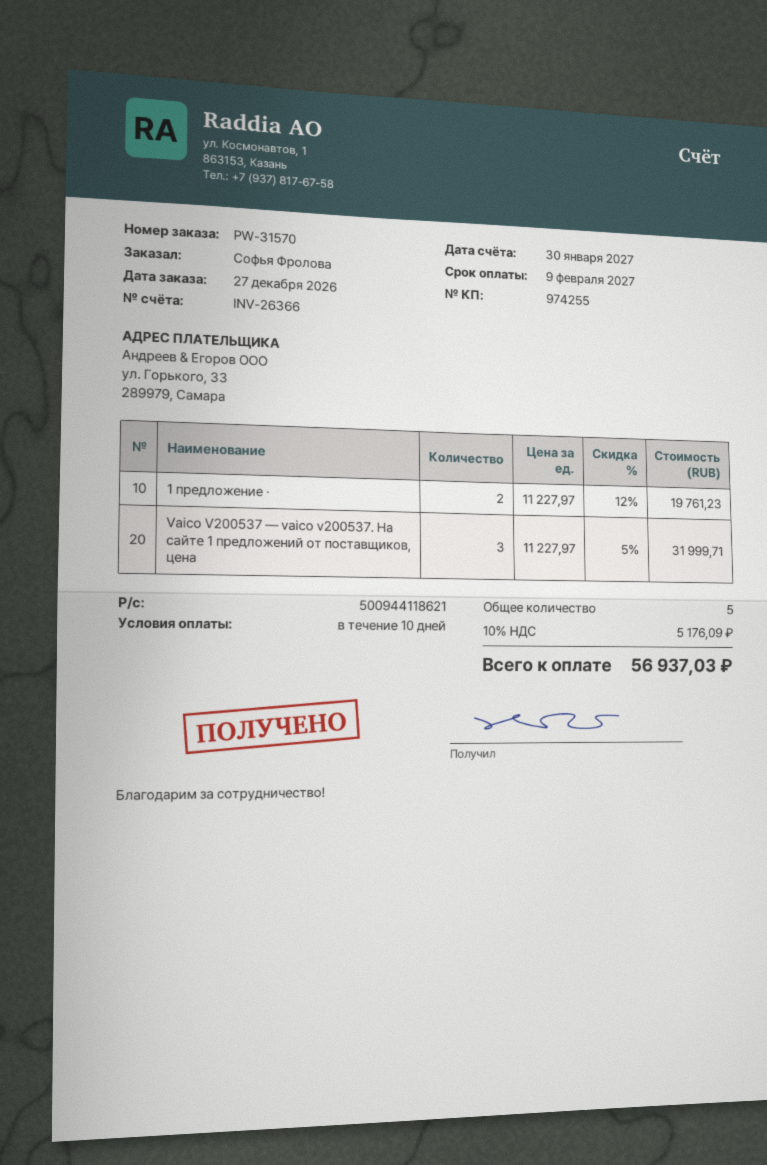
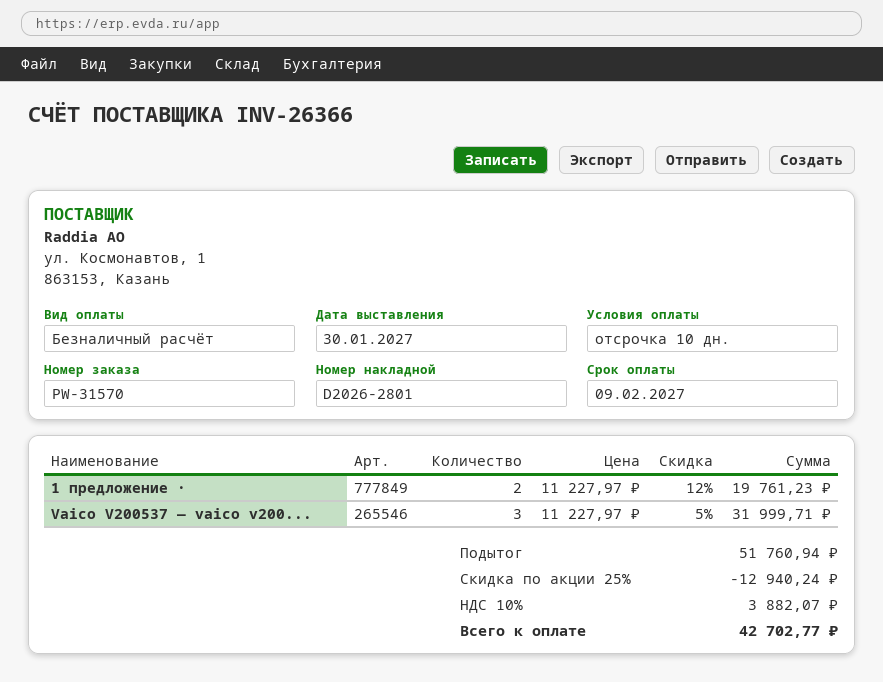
discount: none -> 25% = 12940.24
tax: 10% = 5176.09 -> 10% = 3882.07
total: 56937.03 -> 42702.77

